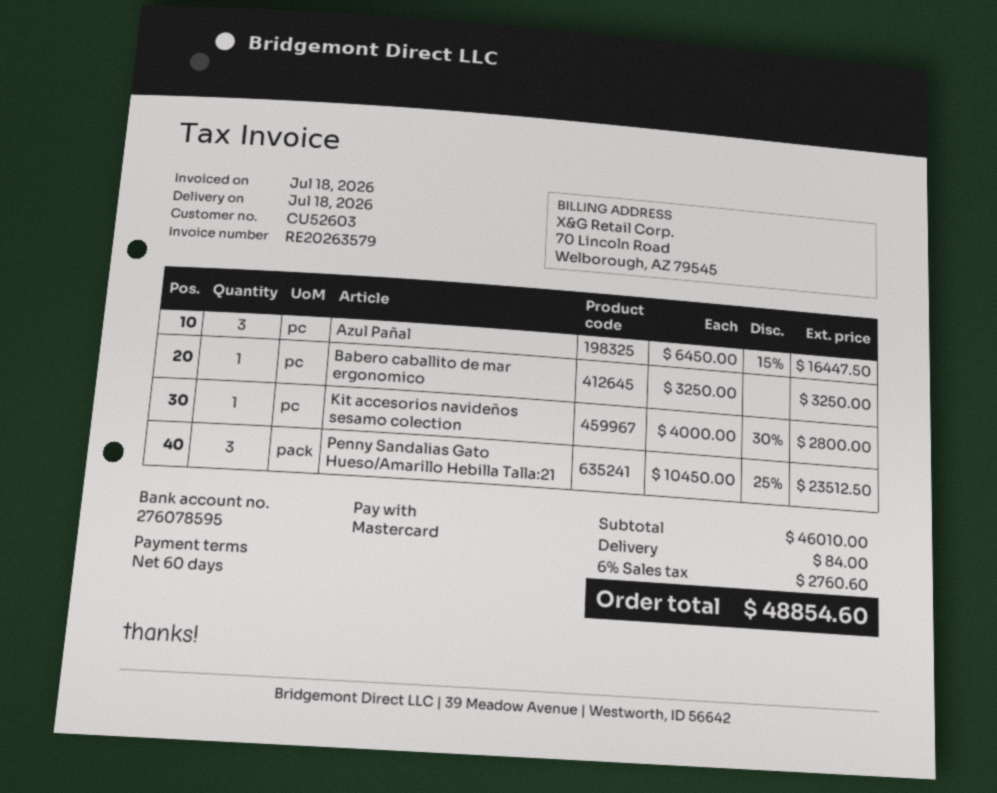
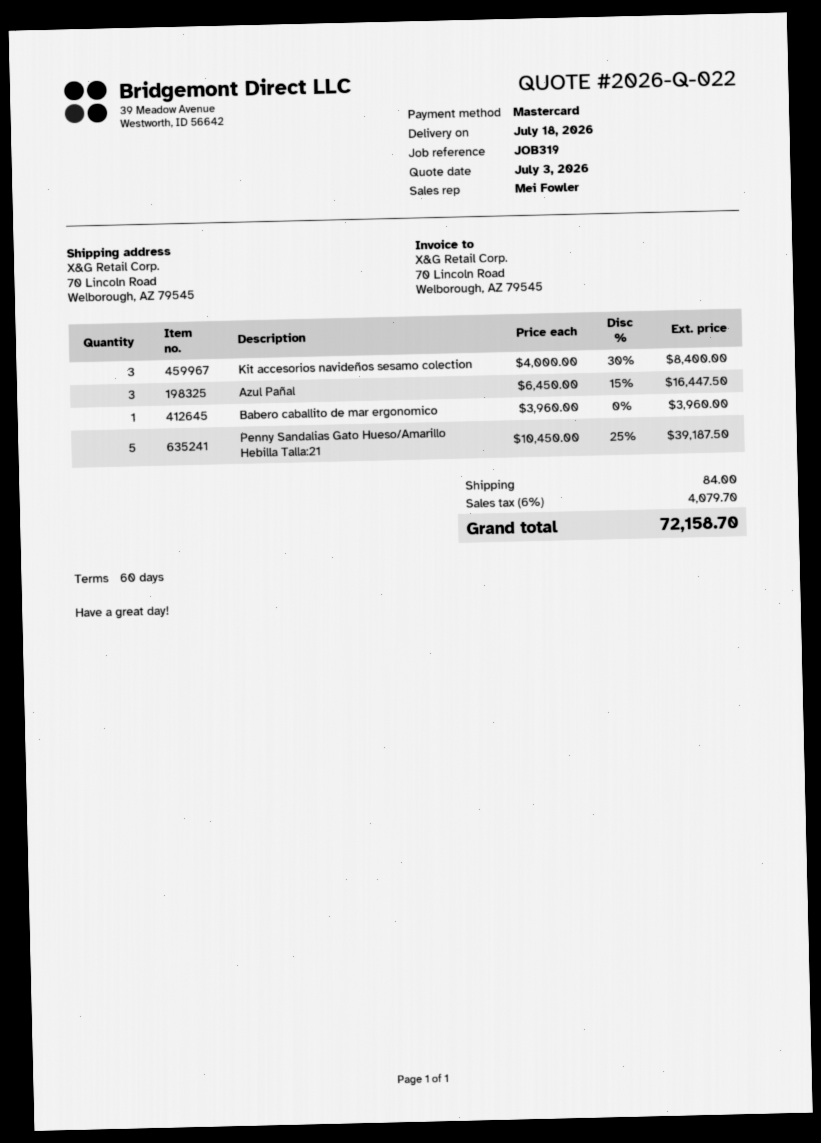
Babero caballito de mar ergonomico: 1 x 3250.00 = 3250.00 -> 1 x 3960.00 = 3960.00
Kit accesorios navideños sesamo colection: 1 x 4000.00 - 30% = 2800.00 -> 3 x 4000.00 - 30% = 8400.00
Penny Sandalias Gato Hueso/Amarillo Hebilla Talla:21: 3 x 10450.00 - 25% = 23512.50 -> 5 x 10450.00 - 25% = 39187.50
tax: 6% = 2760.60 -> 6% = 4079.70
total: 48854.60 -> 72158.70

